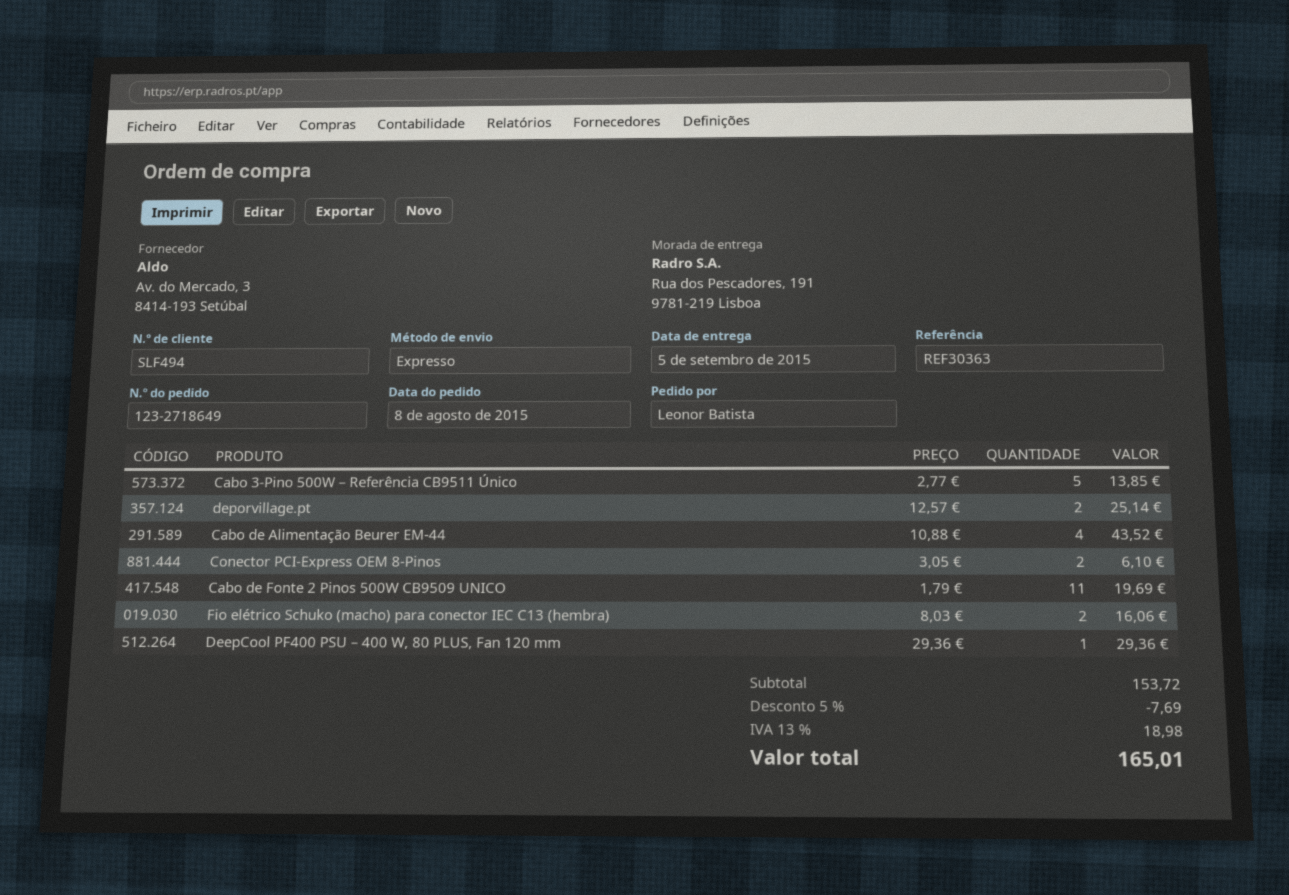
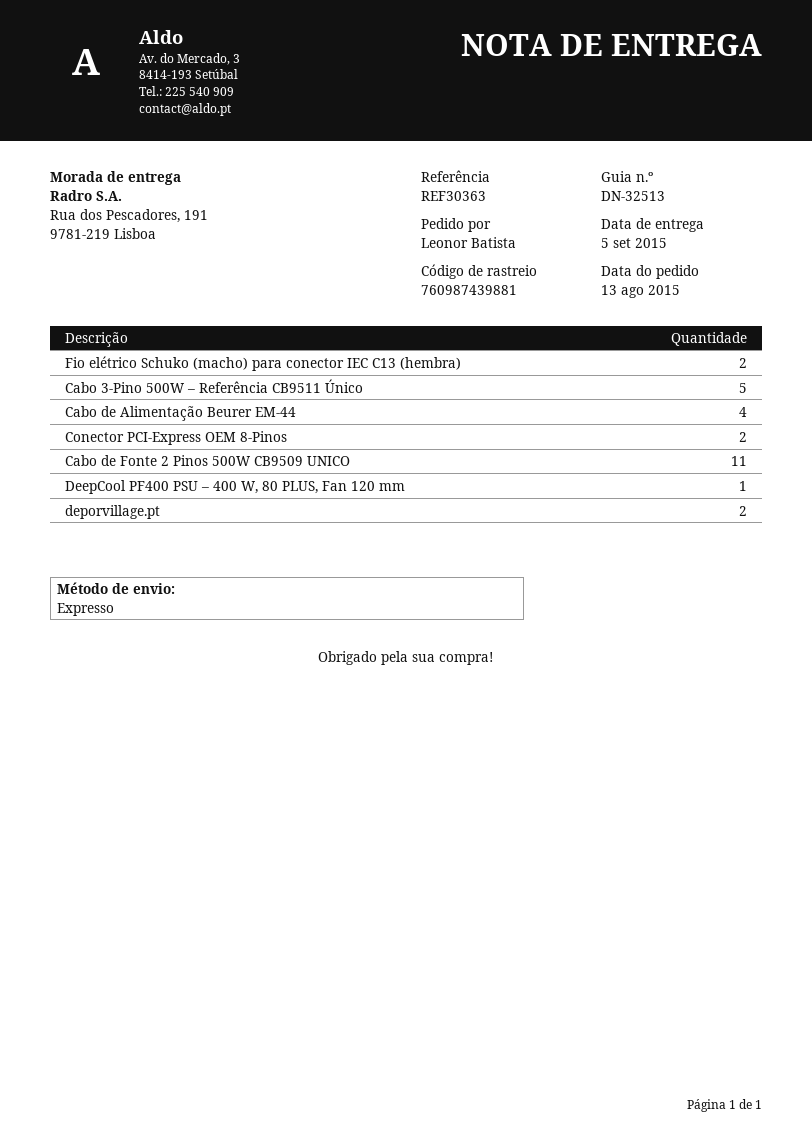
order date: 2015-08-08 -> 2015-08-13

